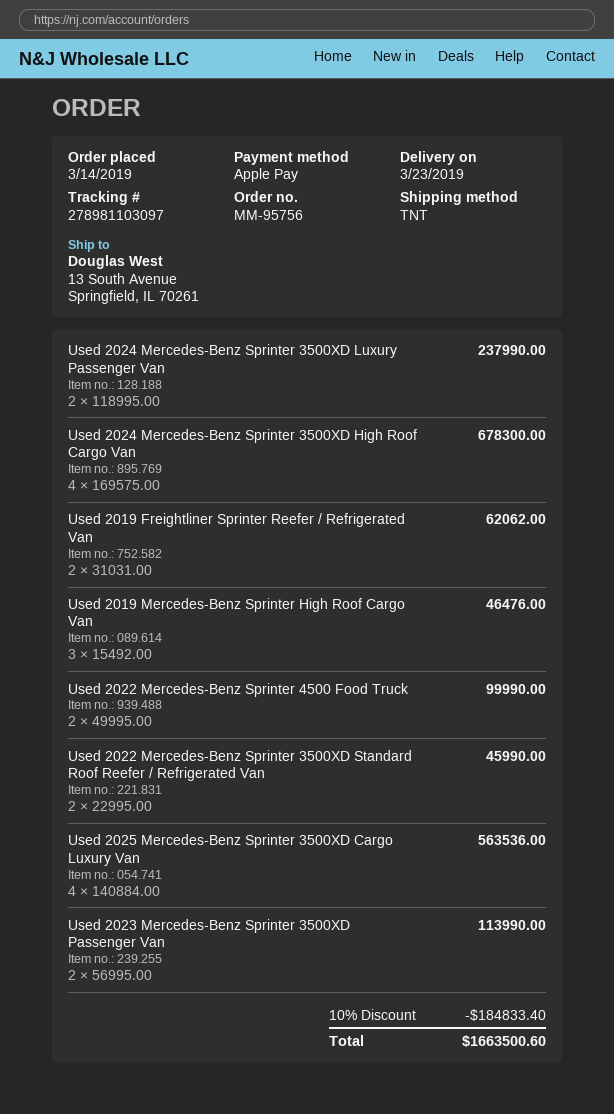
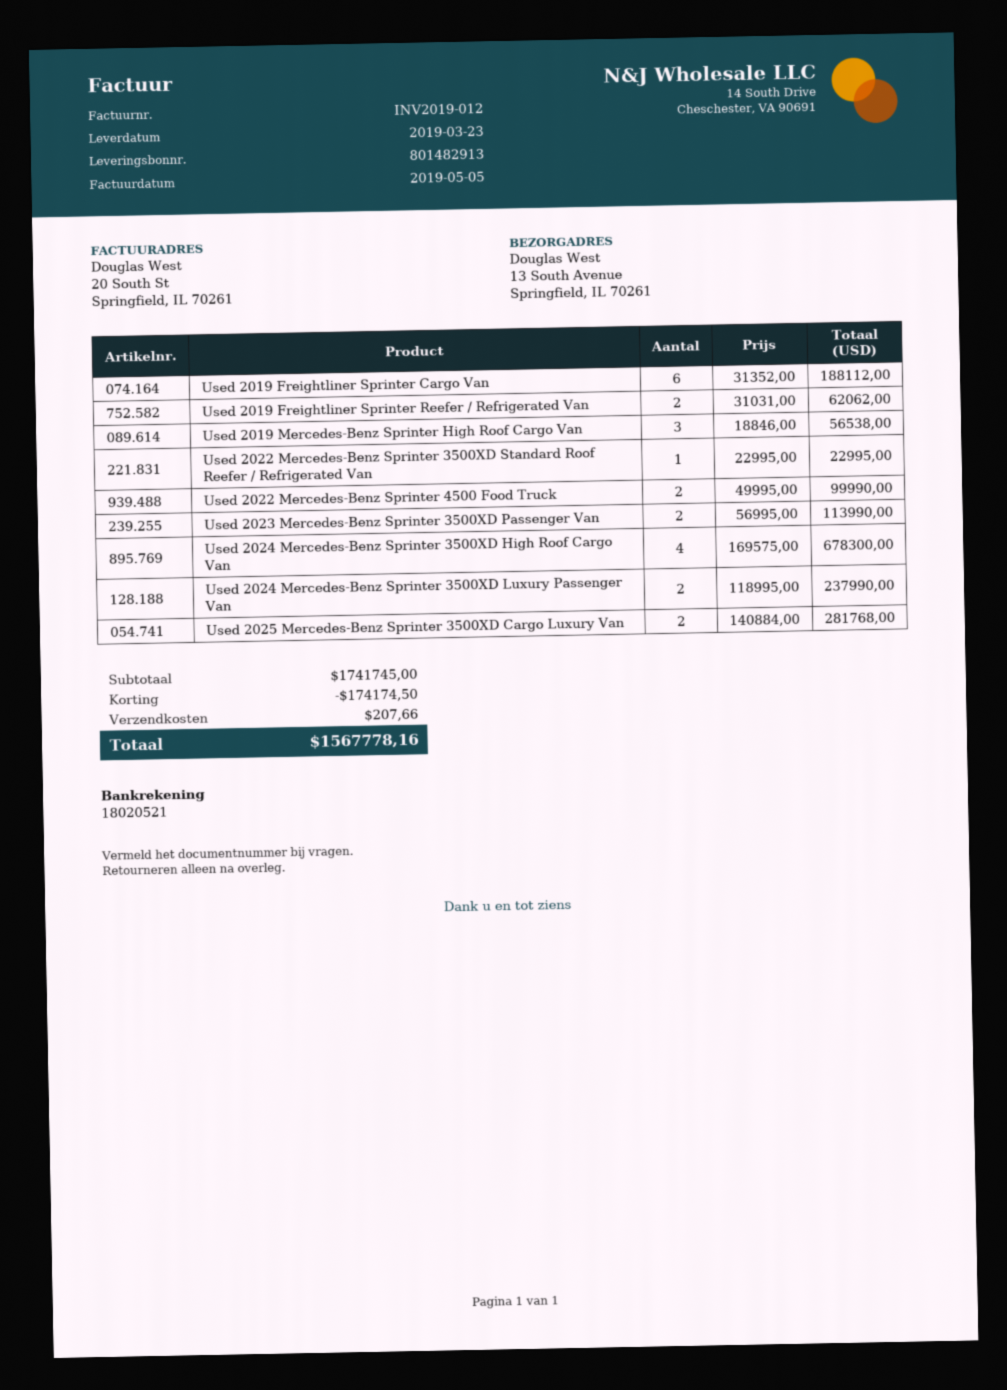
Used 2019 Mercedes-Benz Sprinter High Roof Cargo Van: 3 x 15492.00 = 46476.00 -> 3 x 18846.00 = 56538.00
Used 2022 Mercedes-Benz Sprinter 3500XD Standard Roof Reefer / Refrigerated Van: 2 x 22995.00 = 45990.00 -> 1 x 22995.00 = 22995.00
Used 2025 Mercedes-Benz Sprinter 3500XD Cargo Luxury Van: 4 x 140884.00 = 563536.00 -> 2 x 140884.00 = 281768.00
Used 2019 Freightliner Sprinter Cargo Van: none -> 6 x 31352.00 = 188112.00
discount: 184833.40 -> 174174.50
shipping: none -> 207.66
total: 1663500.60 -> 1567778.16

